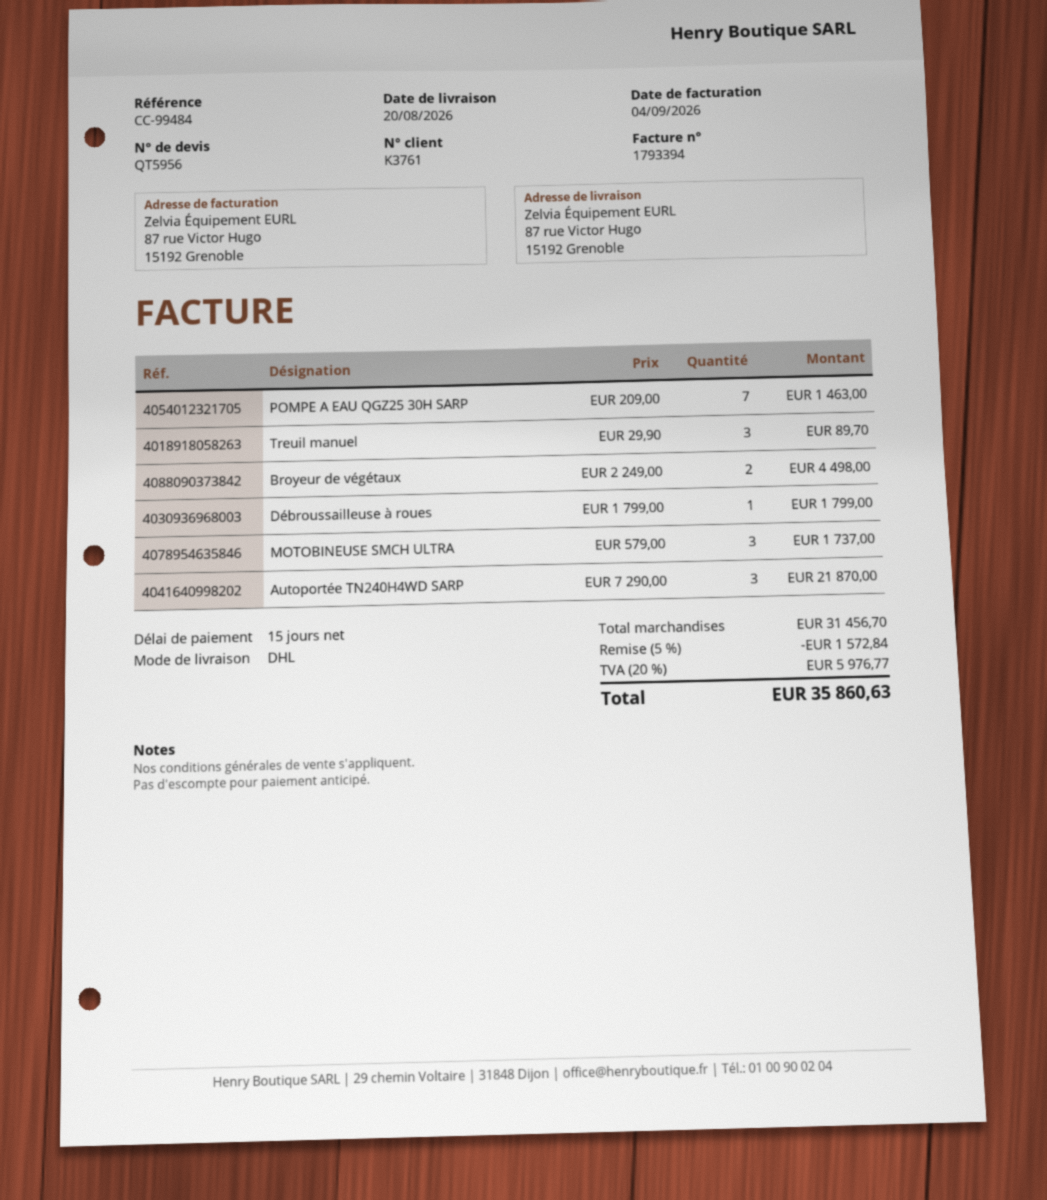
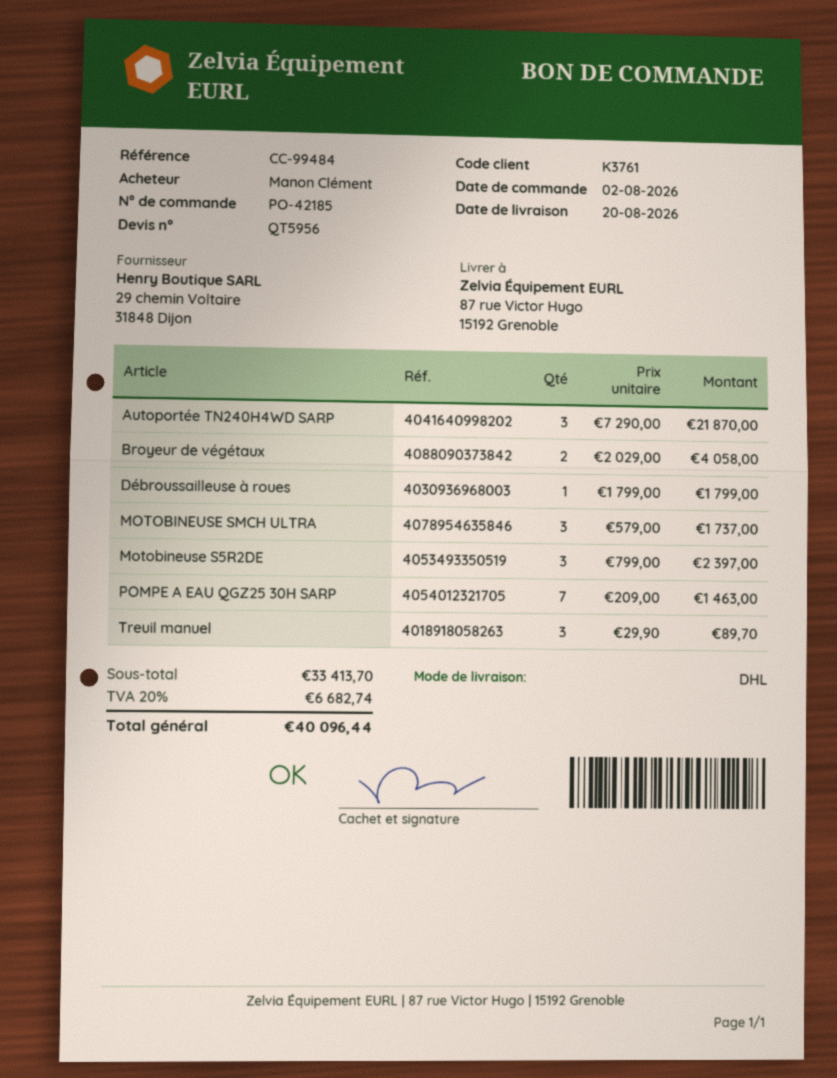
Broyeur de végétaux: 2 x 2249.00 = 4498.00 -> 2 x 2029.00 = 4058.00
Motobineuse S5R2DE: none -> 3 x 799.00 = 2397.00
subtotal: 31456.70 -> 33413.70
discount: 5% = 1572.84 -> none
tax: 20% = 5976.77 -> 20% = 6682.74
total: 35860.63 -> 40096.44

